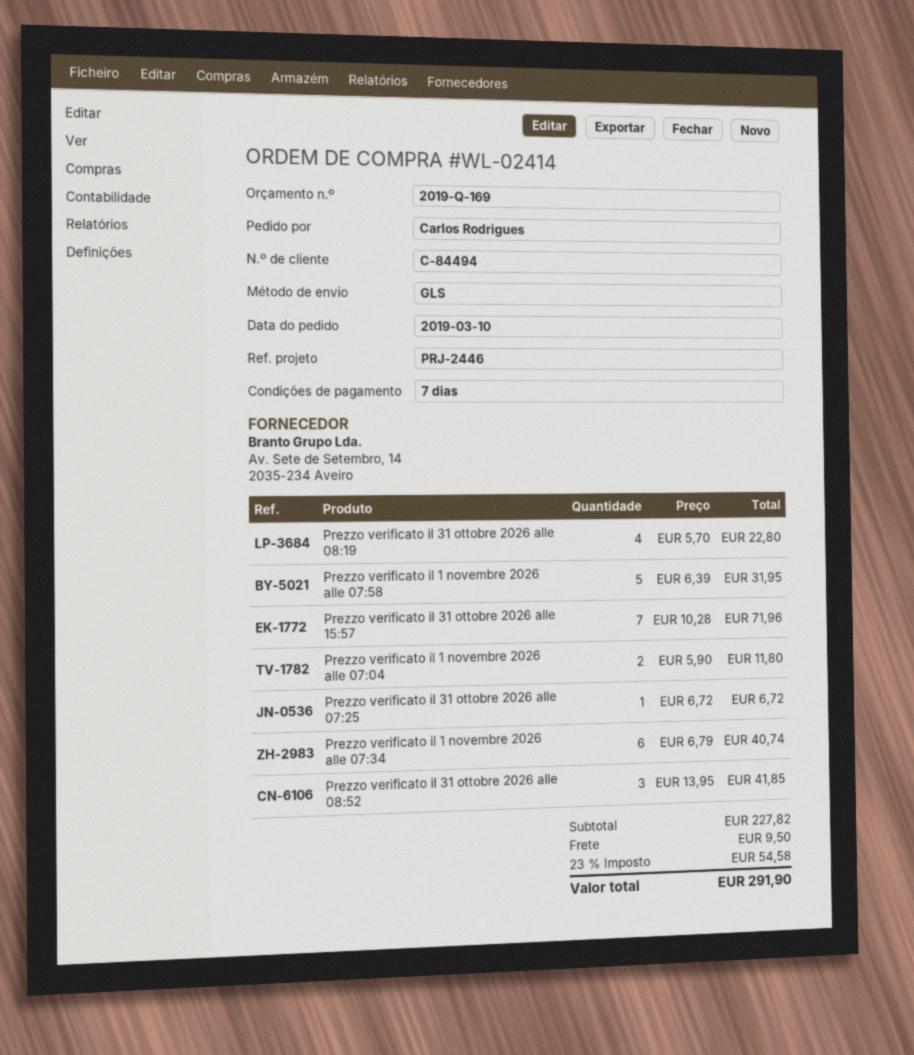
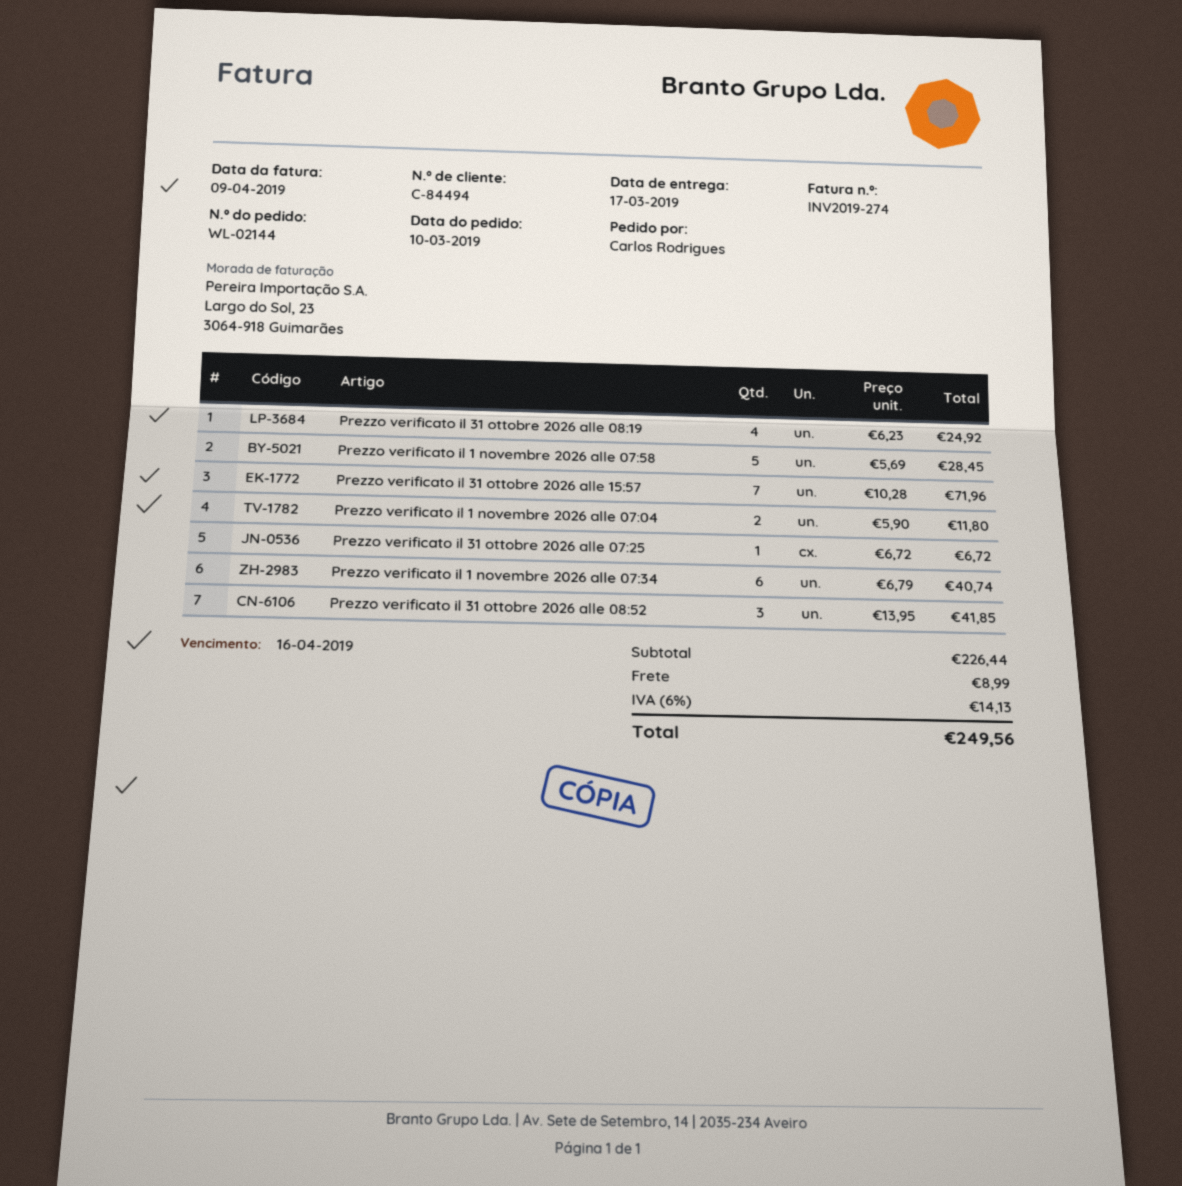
order number: WL-02414 -> WL-02144
Prezzo verificato il 31 ottobre 2026 alle 08:19: 4 x 5.70 = 22.80 -> 4 x 6.23 = 24.92
Prezzo verificato il 1 novembre 2026 alle 07:58: 5 x 6.39 = 31.95 -> 5 x 5.69 = 28.45
subtotal: 227.82 -> 226.44
shipping: 9.50 -> 8.99
tax: 23% = 54.58 -> 6% = 14.13
total: 291.90 -> 249.56

